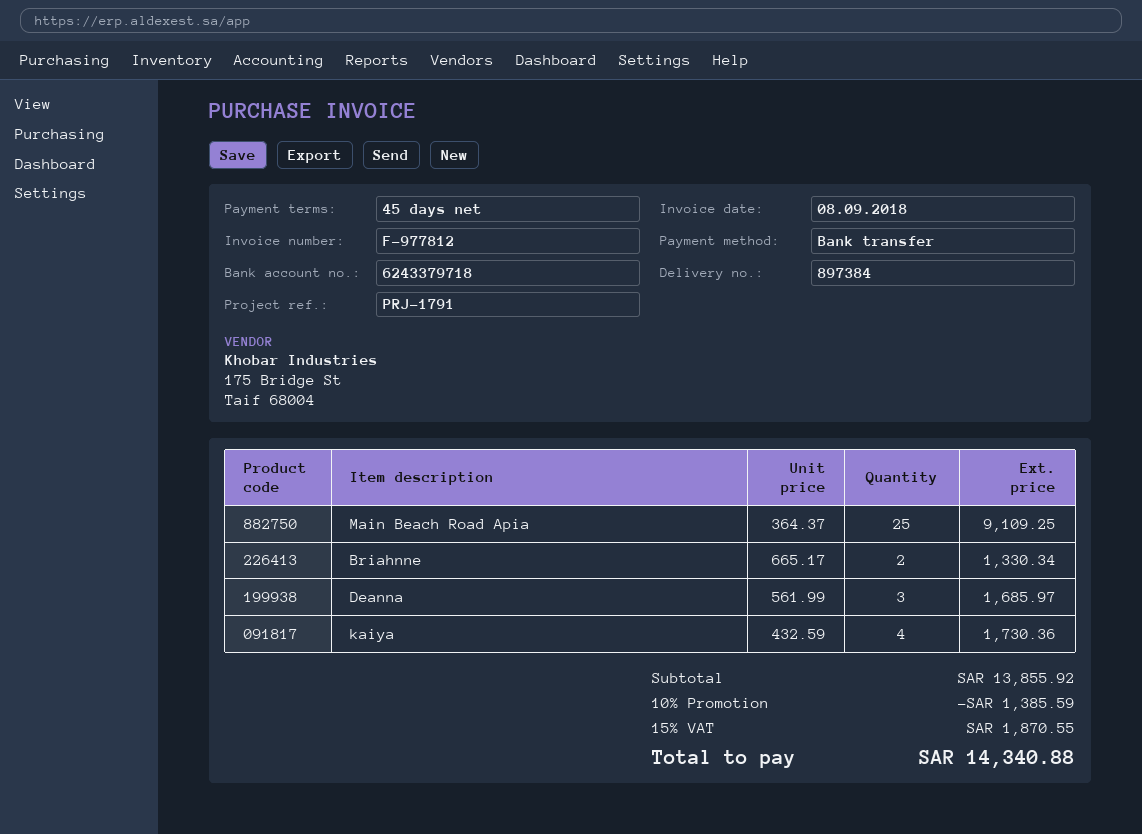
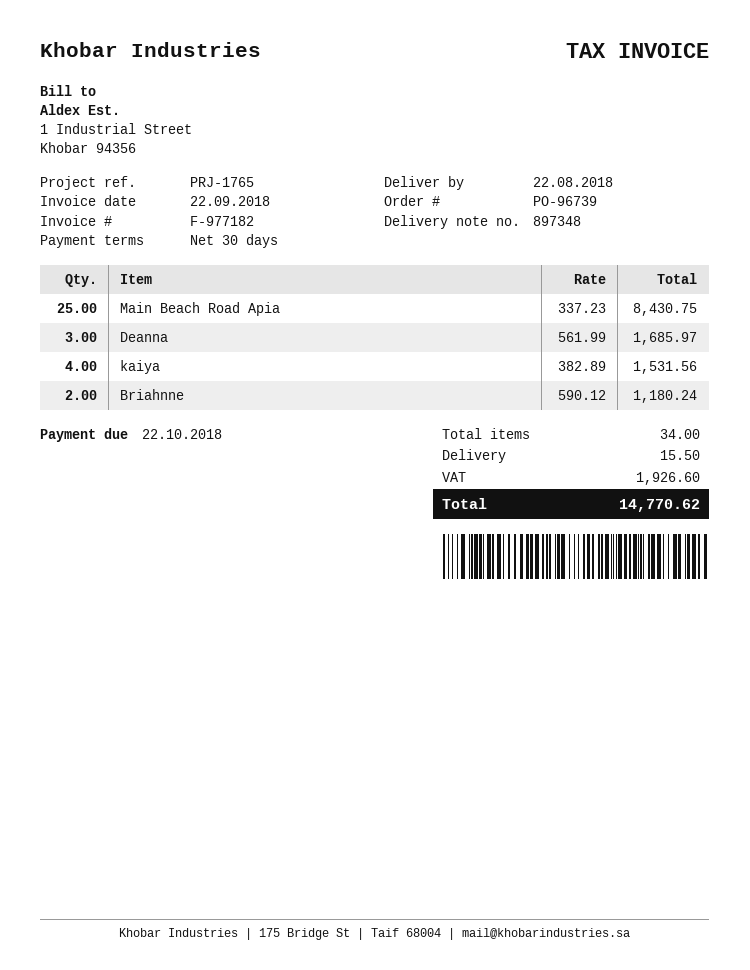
delivery note number: 897384 -> 897348
invoice number: F-977812 -> F-977182
invoice date: 2018-09-08 -> 2018-09-22
payment terms: 45 days -> 30 days
reference: PRJ-1791 -> PRJ-1765
Main Beach Road Apia: 25 x 364.37 = 9109.25 -> 25 x 337.23 = 8430.75
Briahnne: 2 x 665.17 = 1330.34 -> 2 x 590.12 = 1180.24
kaiya: 4 x 432.59 = 1730.36 -> 4 x 382.89 = 1531.56
discount: 10% = 1385.59 -> none
shipping: none -> 15.50
tax: 1870.55 -> 1926.60
total: 14340.88 -> 14770.62

